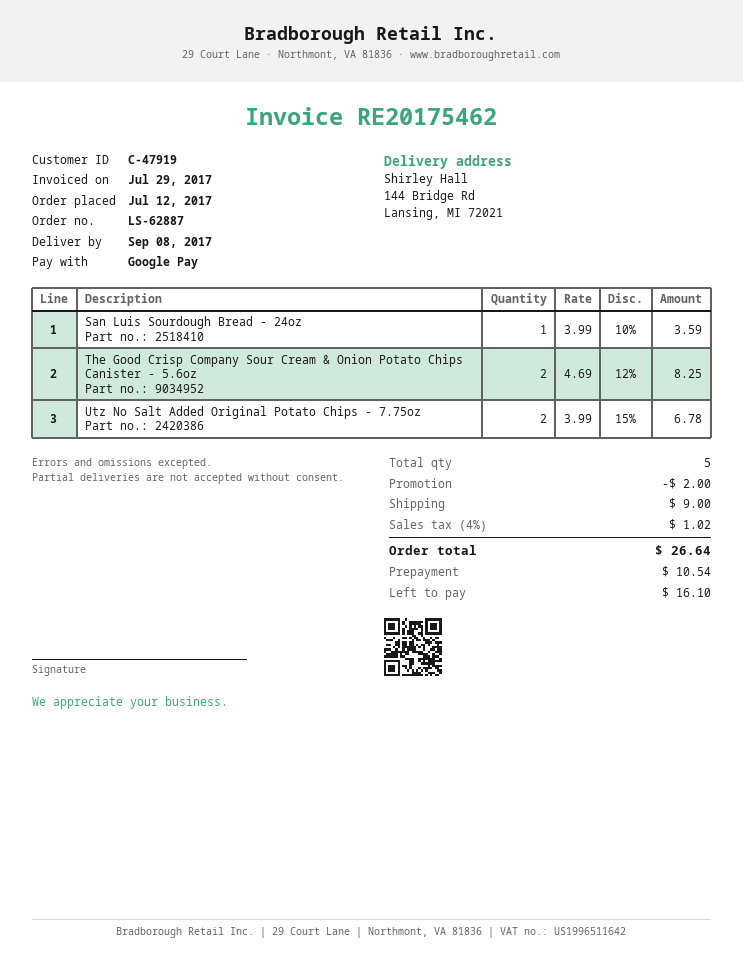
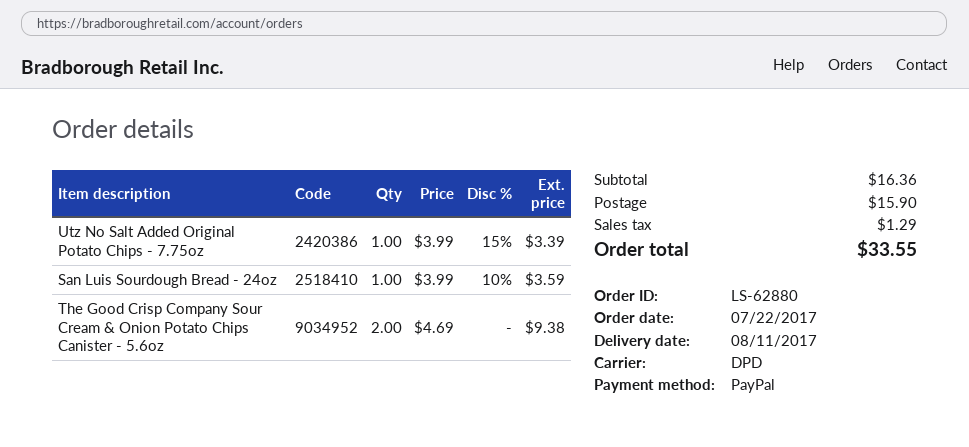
order number: LS-62887 -> LS-62880
order date: 2017-07-12 -> 2017-07-22
delivery date: 2017-09-08 -> 2017-08-11
payment method: Google Pay -> PayPal
The Good Crisp Company Sour Cream & Onion Potato Chips Canister - 5.6oz: 2 x 4.69 - 12% = 8.25 -> 2 x 4.69 = 9.38
Utz No Salt Added Original Potato Chips - 7.75oz: 2 x 3.99 - 15% = 6.78 -> 1 x 3.99 - 15% = 3.39
discount: 2.00 -> none
shipping: 9.00 -> 15.90
tax: 1.02 -> 1.29
total: 26.64 -> 33.55

